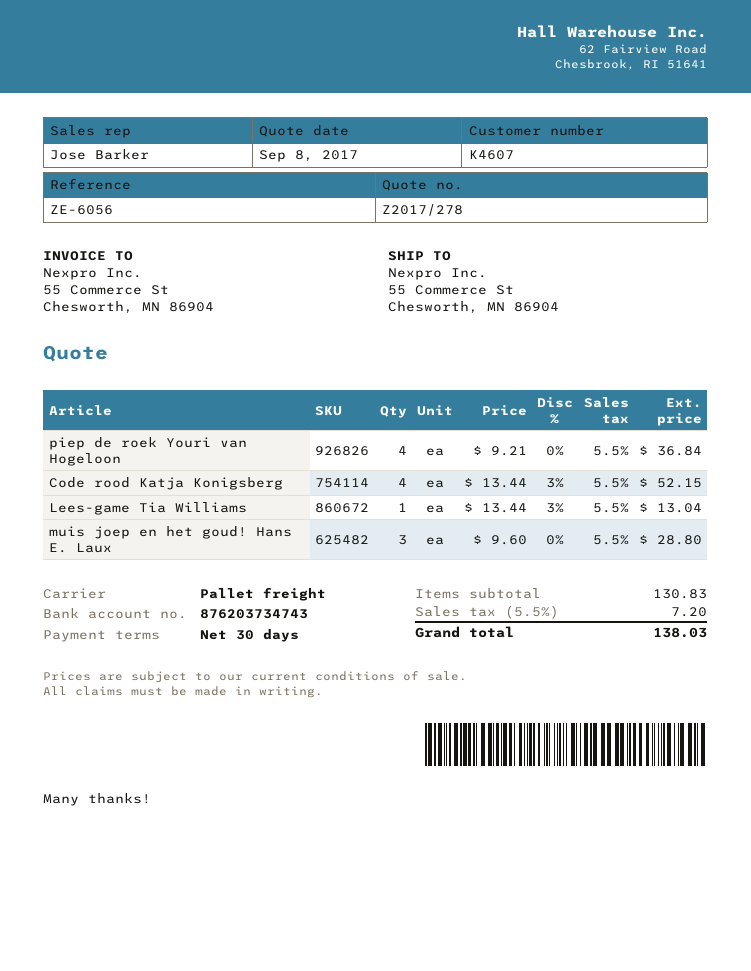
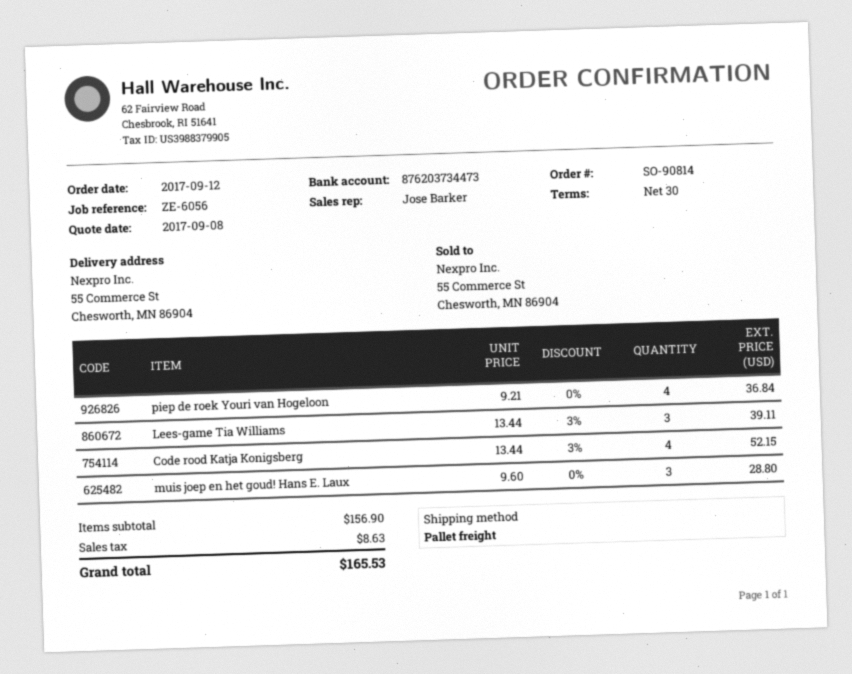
bank account: 876203734743 -> 876203734473
Lees-game Tia Williams: 1 x 13.44 - 3% = 13.04 -> 3 x 13.44 - 3% = 39.11
subtotal: 130.83 -> 156.90
tax: 7.20 -> 8.63
total: 138.03 -> 165.53

